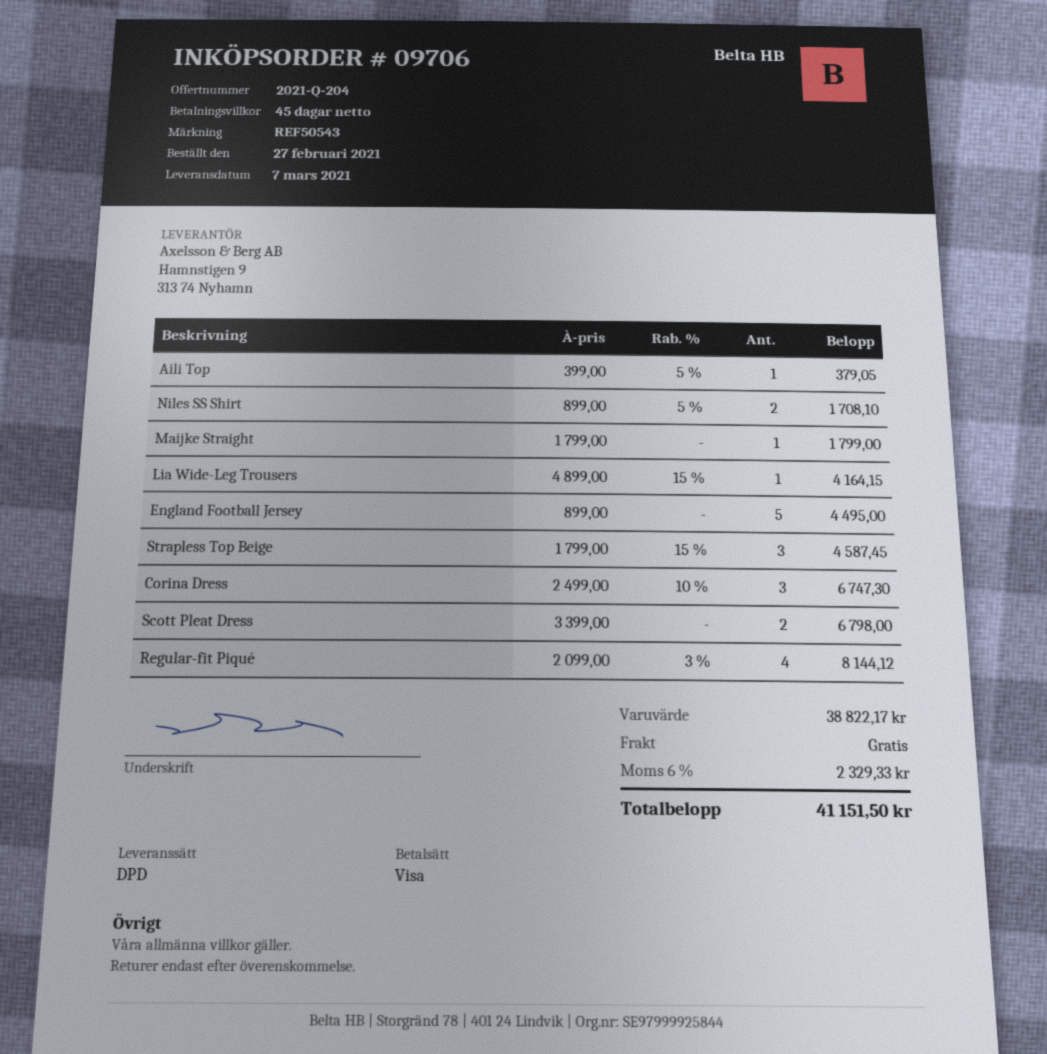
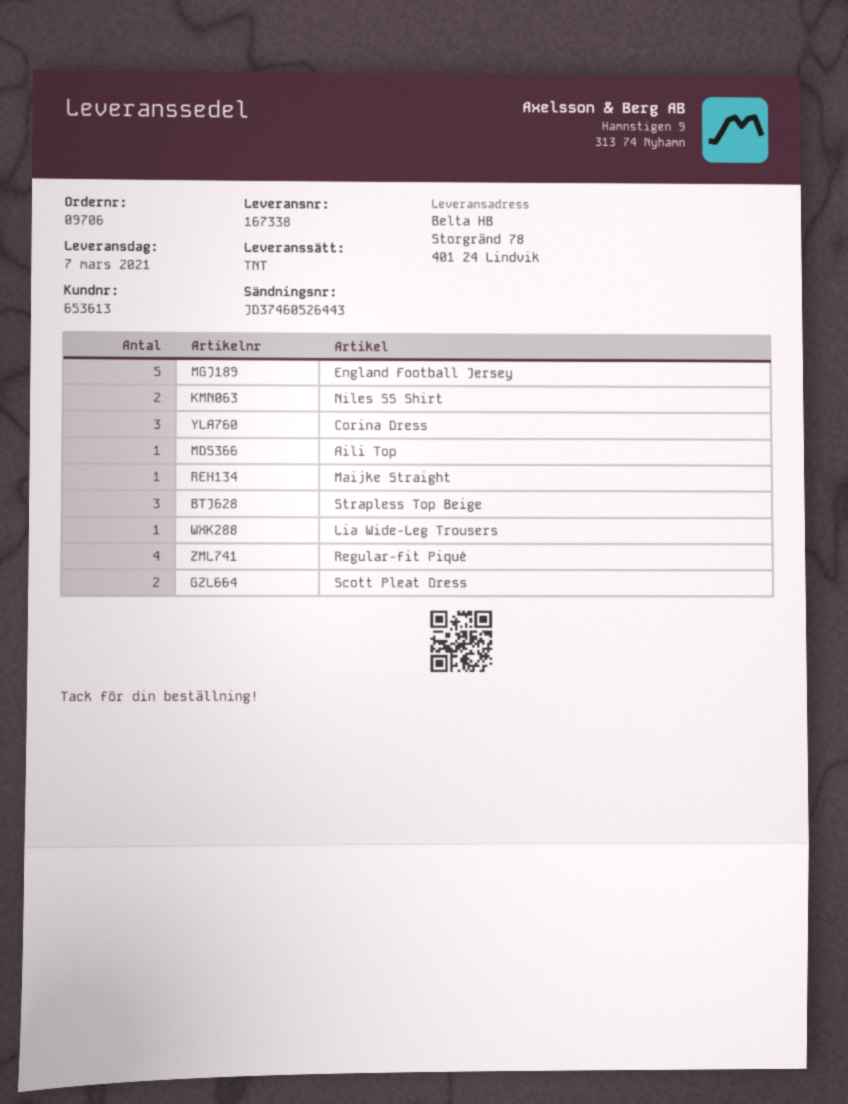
shipping method: DPD -> TNT

